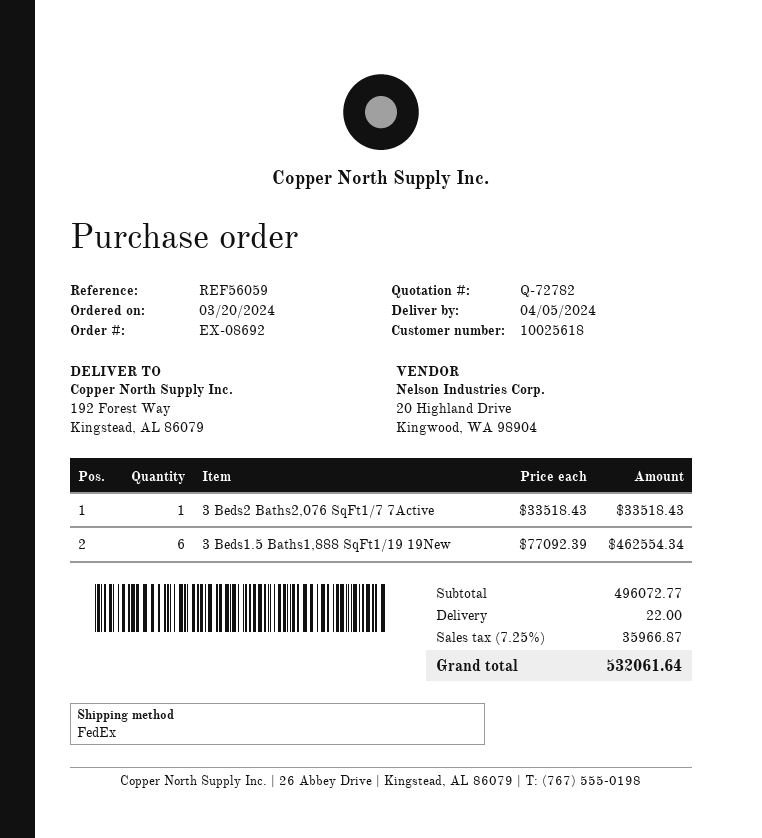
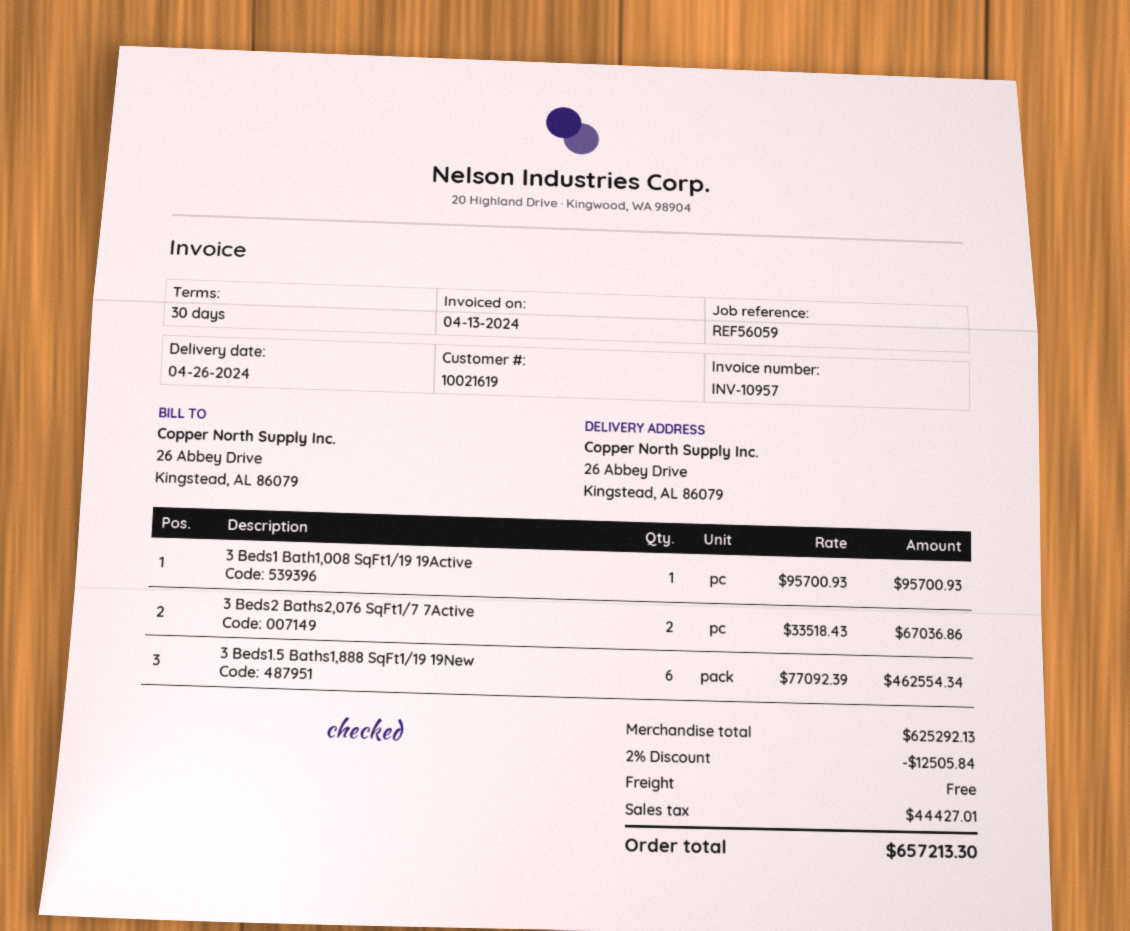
delivery date: 2024-04-05 -> 2024-04-26
customer number: 10025618 -> 10021619
ship to: 192 Forest Way, Kingstead, AL 86079 -> 26 Abbey Drive, Kingstead, AL 86079
3 Beds2 Baths2,076 SqFt1/7 7Active: 1 x 33518.43 = 33518.43 -> 2 x 33518.43 = 67036.86
3 Beds1 Bath1,008 SqFt1/19 19Active: none -> 1 x 95700.93 = 95700.93
subtotal: 496072.77 -> 625292.13
discount: none -> 2% = 12505.84
shipping: 22.00 -> 0.00
tax: 35966.87 -> 44427.01
total: 532061.64 -> 657213.30

